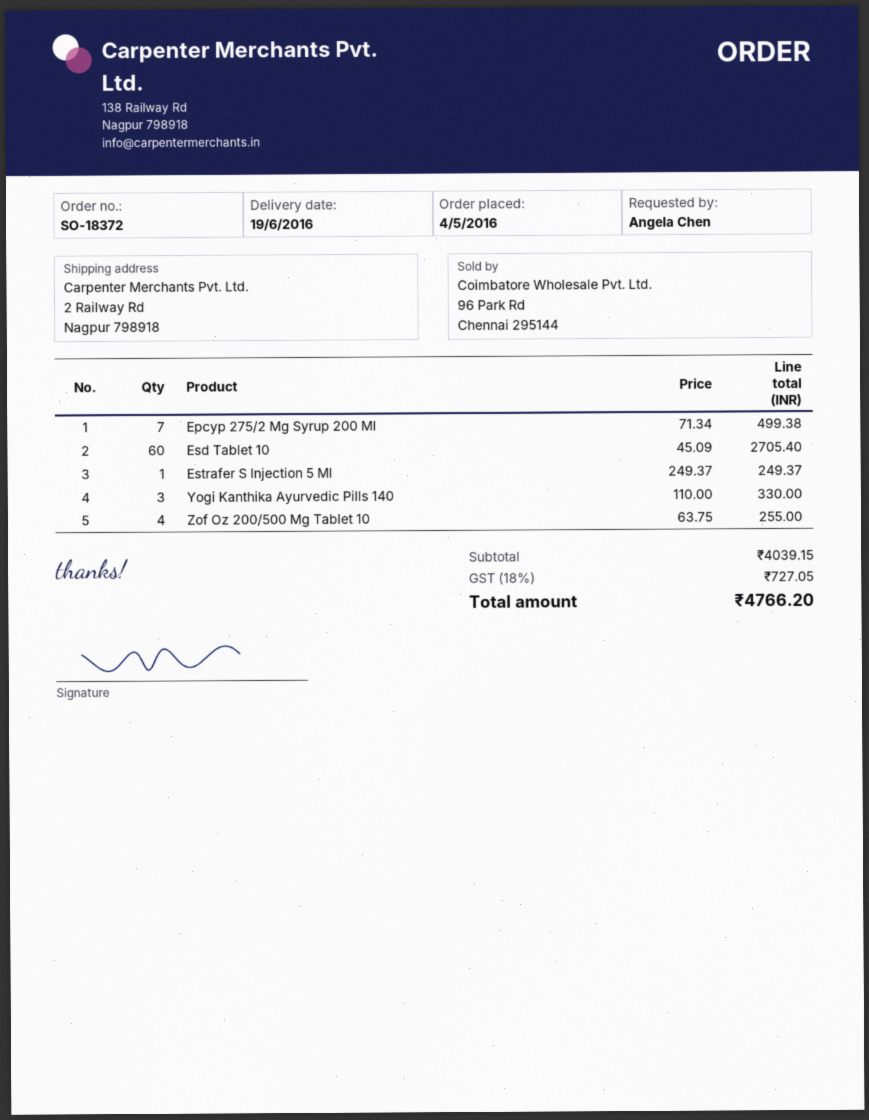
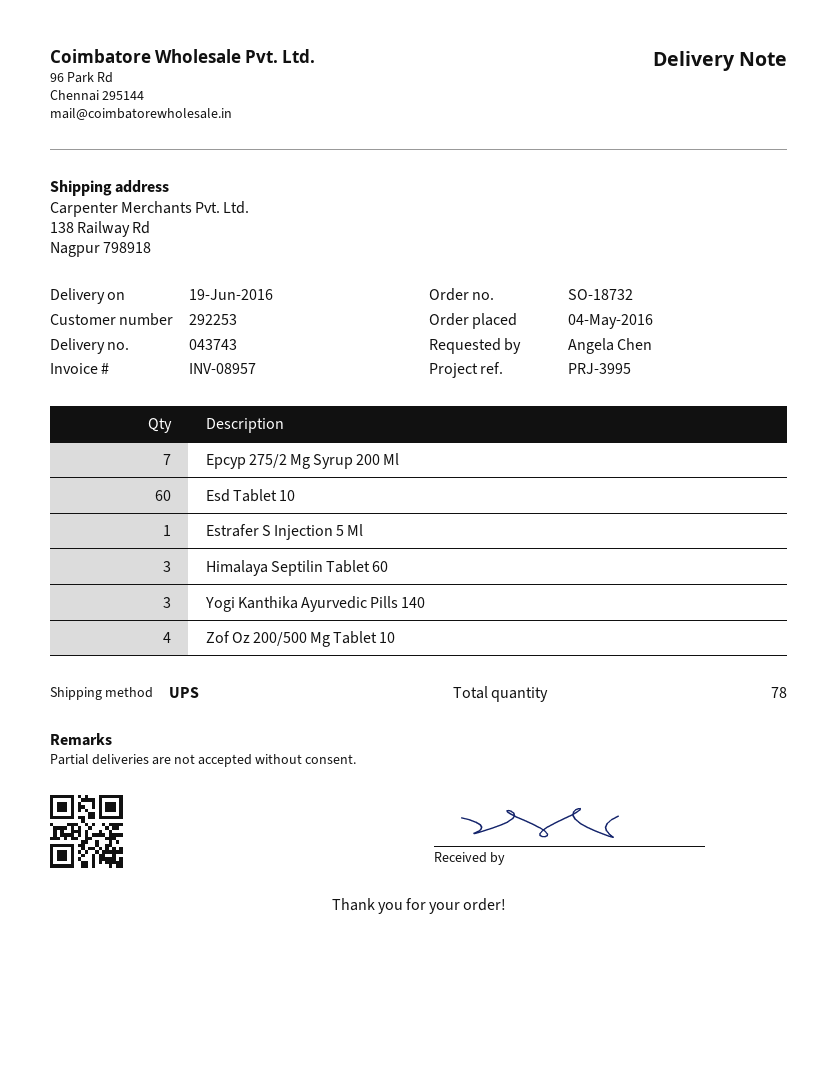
order number: SO-18372 -> SO-18732
ship to: 2 Railway Rd, Nagpur 798918 -> 138 Railway Rd, Nagpur 798918
Himalaya Septilin Tablet 60: none -> 3

